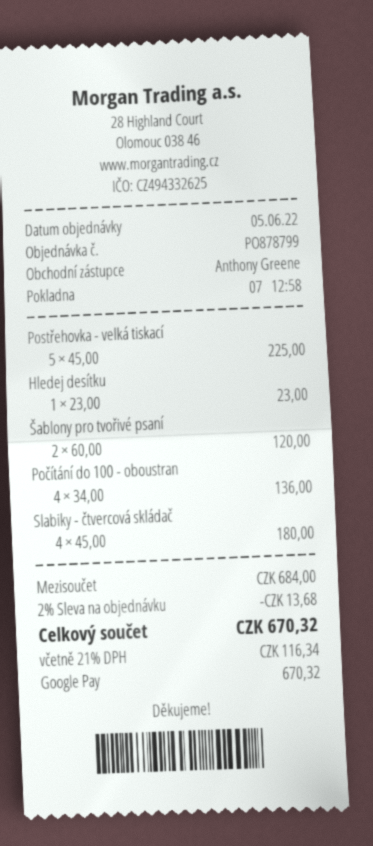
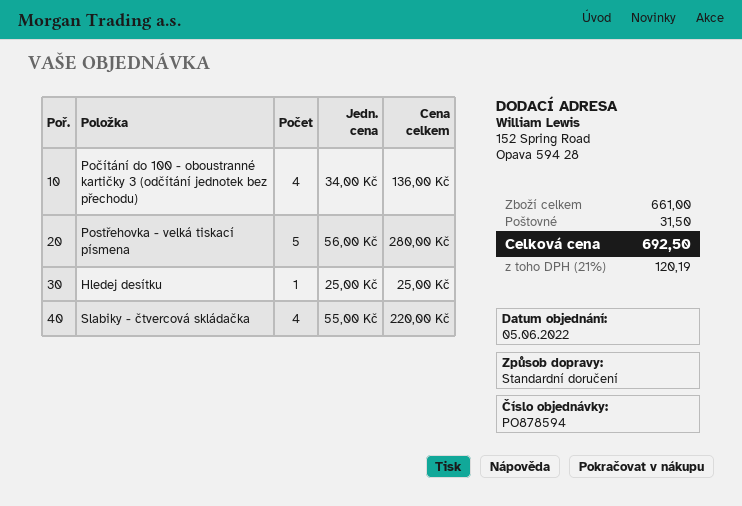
order number: PO878799 -> PO878594
Postřehovka - velká tiskací: 5 x 45.00 = 225.00 -> 5 x 56.00 = 280.00
Hledej desítku: 1 x 23.00 = 23.00 -> 1 x 25.00 = 25.00
Šablony pro tvořivé psaní: 2 x 60.00 = 120.00 -> none
Slabiky - čtvercová skládač: 4 x 45.00 = 180.00 -> 4 x 55.00 = 220.00
subtotal: 684.00 -> 661.00
discount: 2% = 13.68 -> none
shipping: none -> 31.50
tax: 21% = 116.34 -> 21% = 120.19
total: 670.32 -> 692.50

